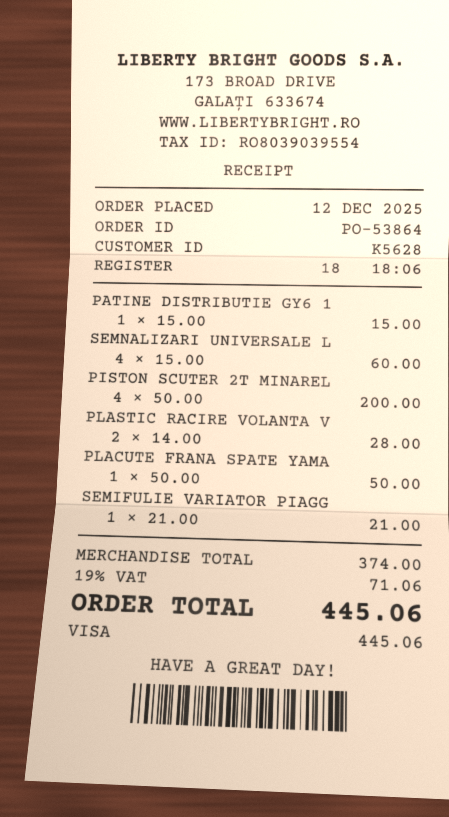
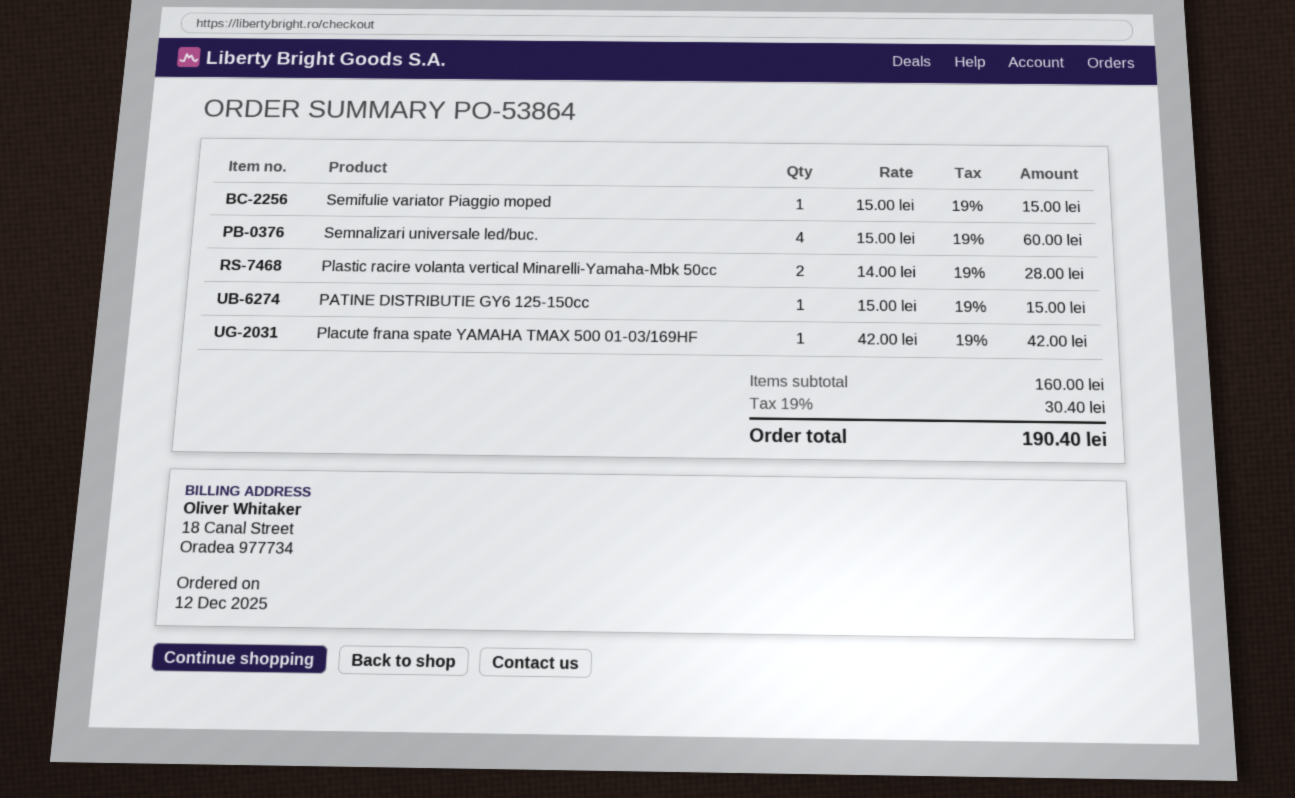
PISTON SCUTER 2T MINAREL: 4 x 50.00 = 200.00 -> none
PLACUTE FRANA SPATE YAMA: 1 x 50.00 = 50.00 -> 1 x 42.00 = 42.00
SEMIFULIE VARIATOR PIAGG: 1 x 21.00 = 21.00 -> 1 x 15.00 = 15.00
subtotal: 374.00 -> 160.00
tax: 19% = 71.06 -> 19% = 30.40
total: 445.06 -> 190.40

